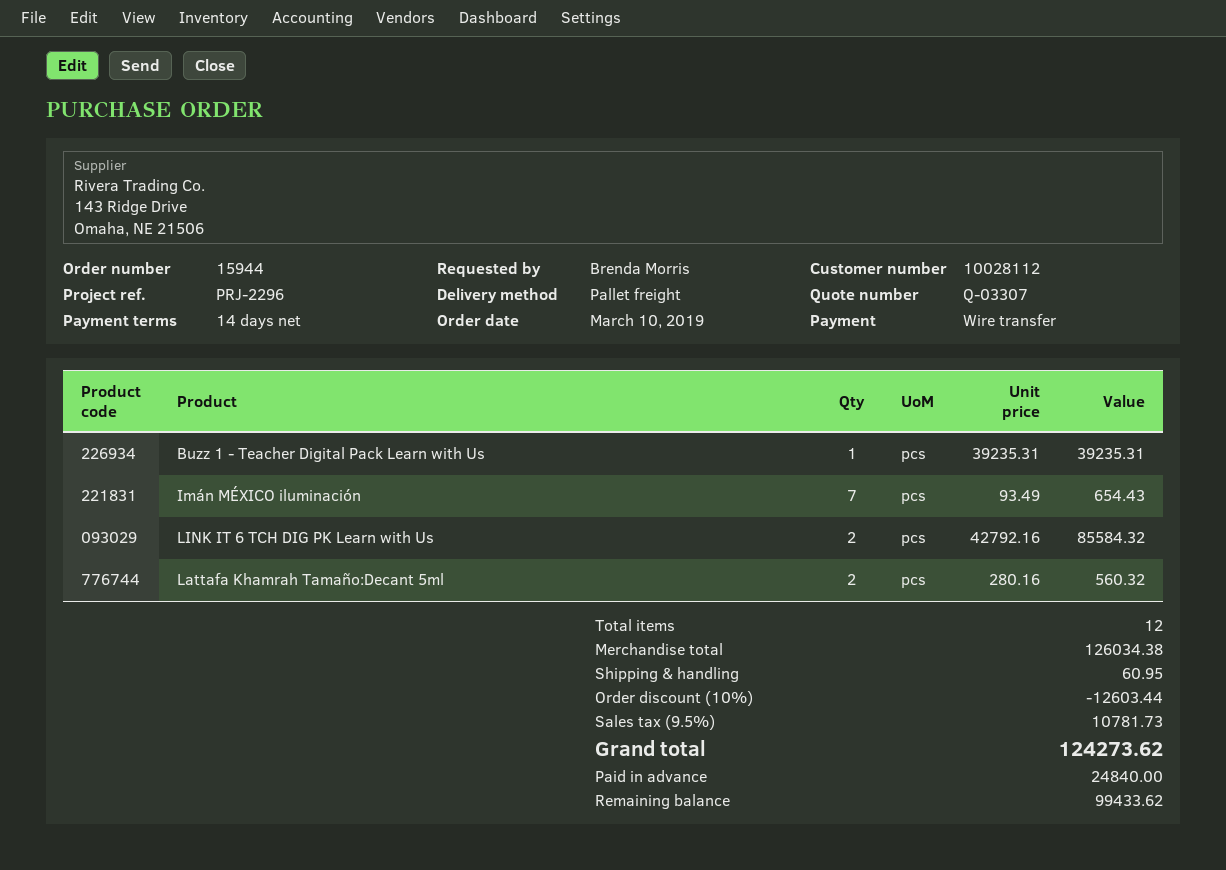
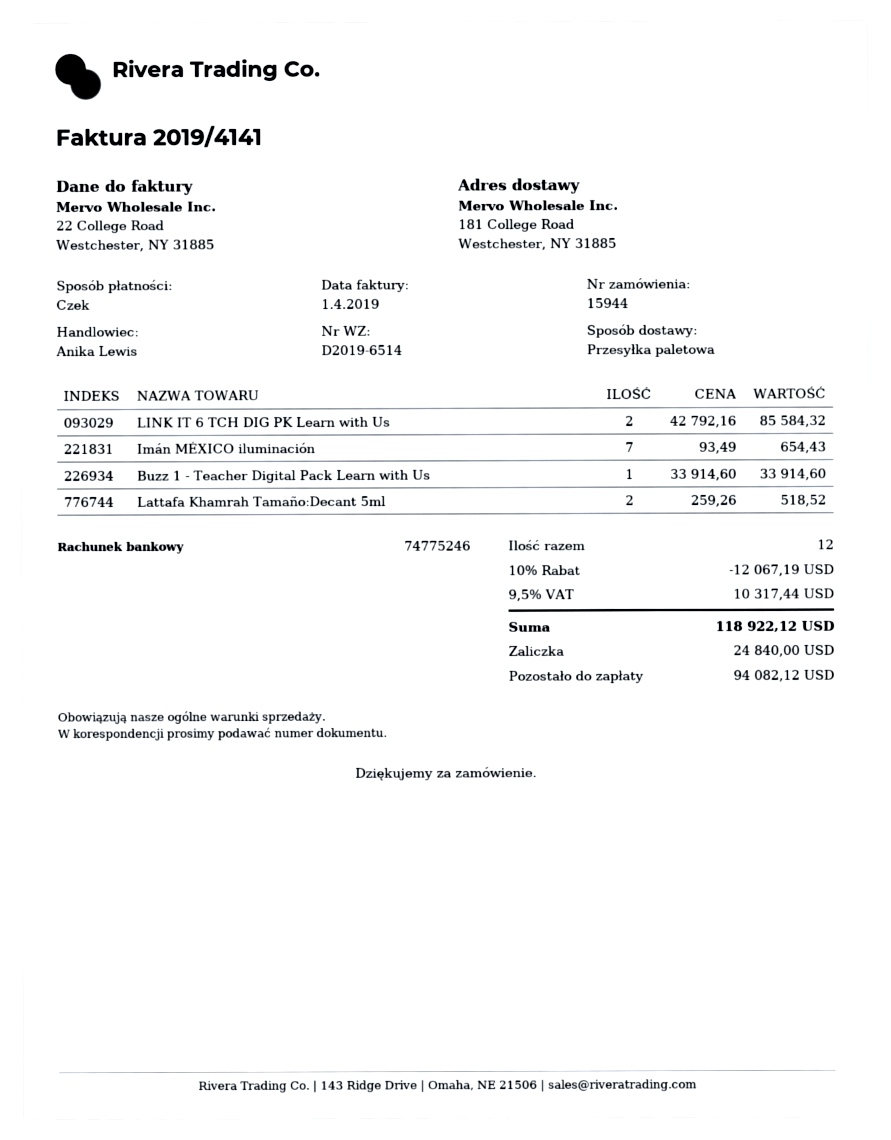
payment method: bank transfer -> cheque
Buzz 1 - Teacher Digital Pack Learn with Us: 1 x 39235.31 = 39235.31 -> 1 x 33914.60 = 33914.60
Lattafa Khamrah Tamaño:Decant 5ml: 2 x 280.16 = 560.32 -> 2 x 259.26 = 518.52
discount: 10% = 12603.44 -> 10% = 12067.19
shipping: 60.95 -> none
tax: 9.5% = 10781.73 -> 9.5% = 10317.44
total: 124273.62 -> 118922.12
balance: 99433.62 -> 94082.12

